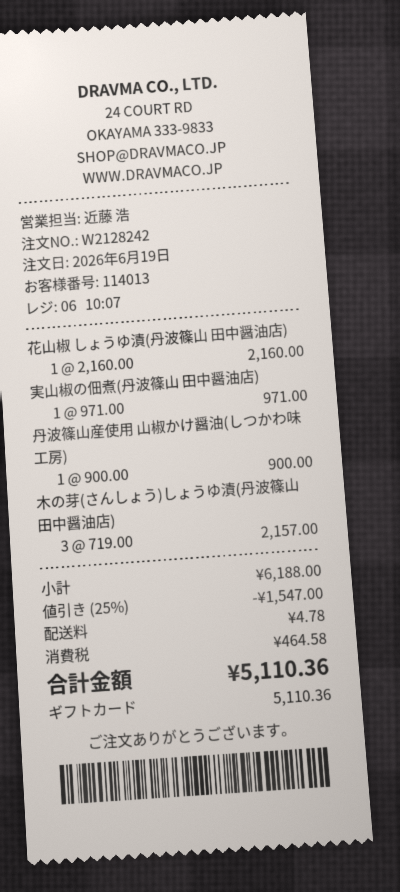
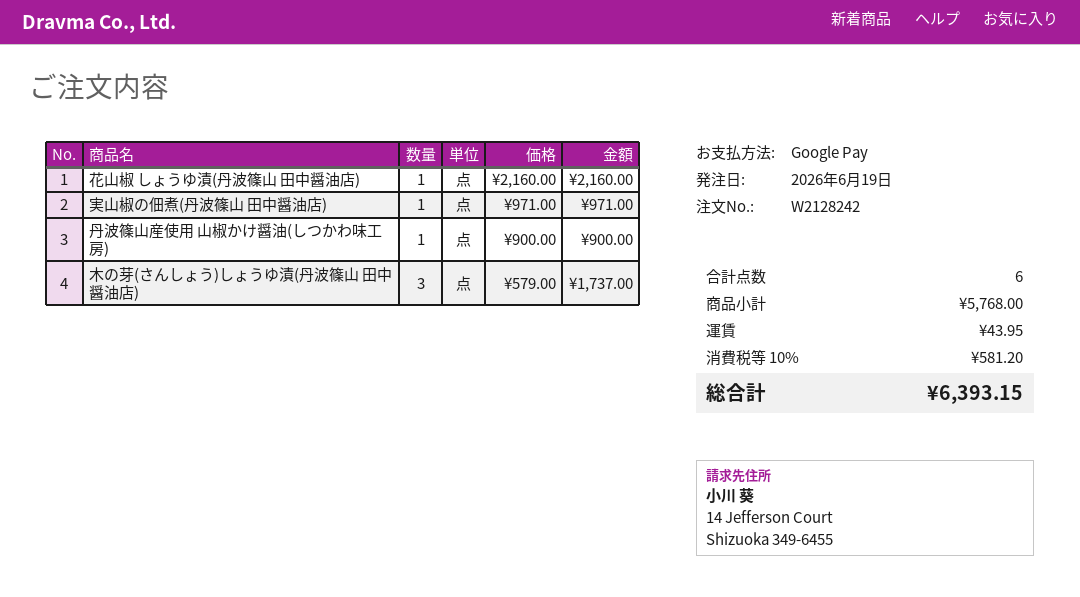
payment method: gift card -> Google Pay
木の芽(さんしょう)しょうゆ漬(丹波篠山 田中醤油店): 3 x 719.00 = 2157.00 -> 3 x 579.00 = 1737.00
subtotal: 6188.00 -> 5768.00
discount: 25% = 1547.00 -> none
shipping: 4.78 -> 43.95
tax: 464.58 -> 581.20
total: 5110.36 -> 6393.15

